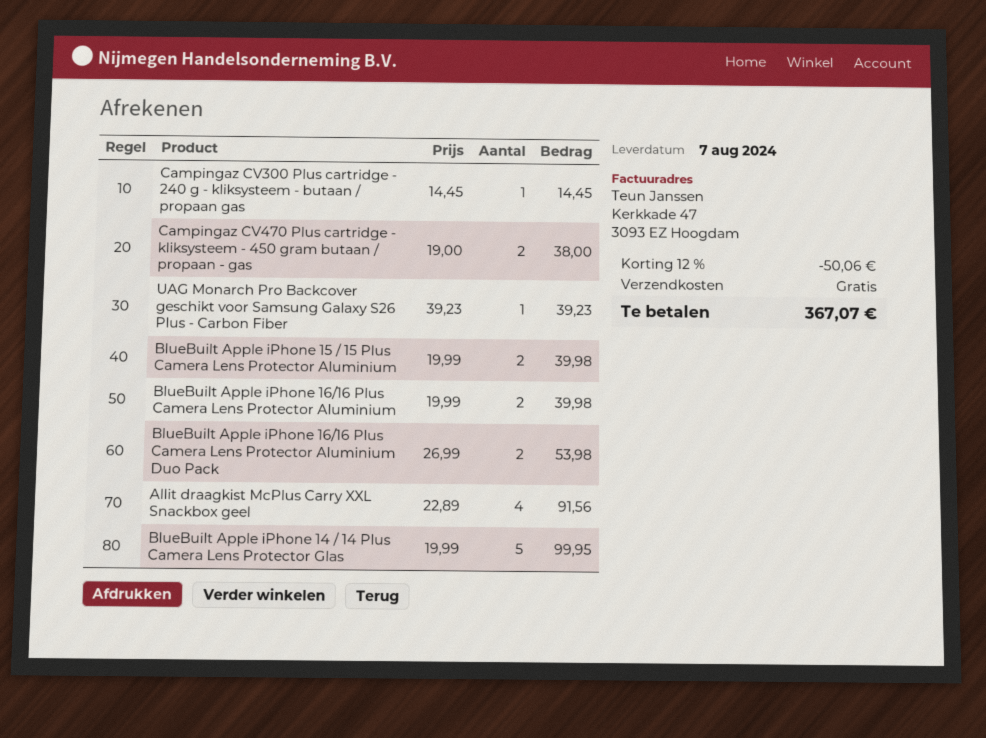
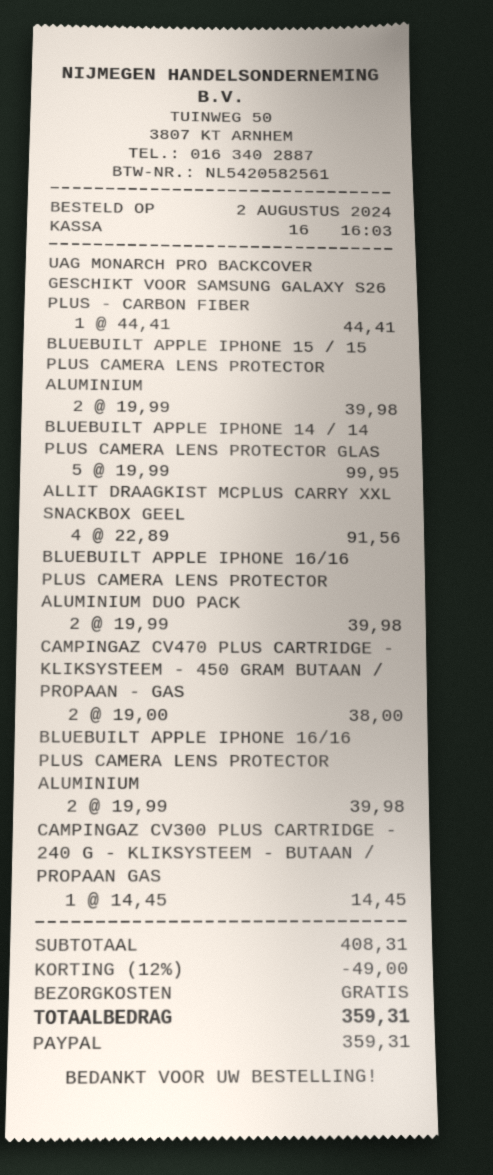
UAG Monarch Pro Backcover geschikt voor Samsung Galaxy S26 Plus - Carbon Fiber: 1 x 39.23 = 39.23 -> 1 x 44.41 = 44.41
BlueBuilt Apple iPhone 16/16 Plus Camera Lens Protector Aluminium Duo Pack: 2 x 26.99 = 53.98 -> 2 x 19.99 = 39.98
discount: 12% = 50.06 -> 12% = 49.00
total: 367.07 -> 359.31

